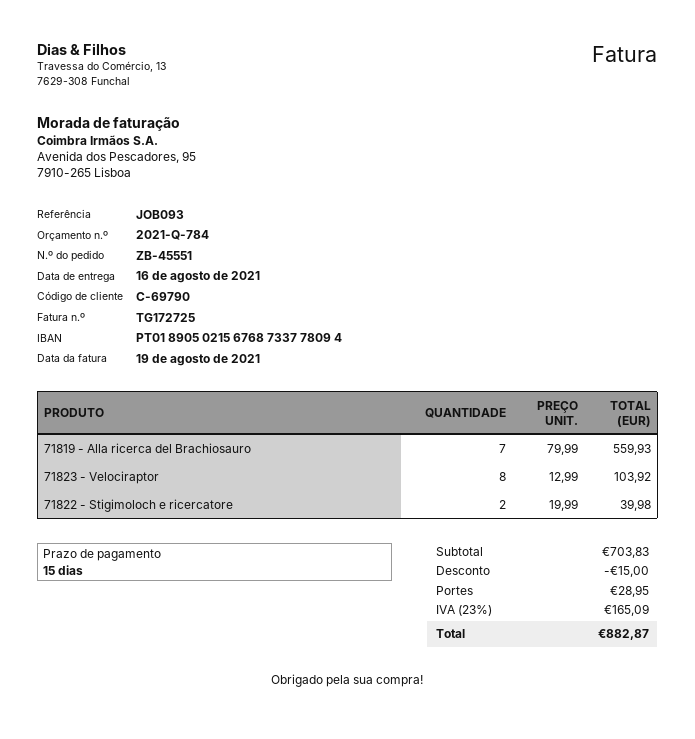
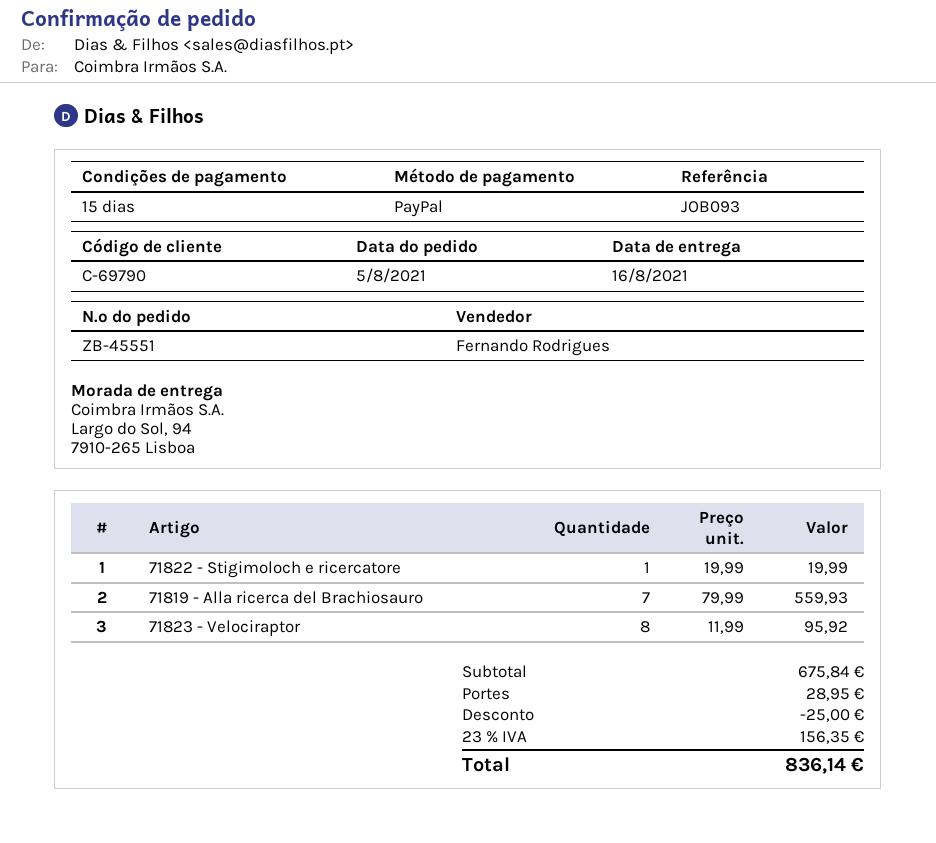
71823 - Velociraptor: 8 x 12.99 = 103.92 -> 8 x 11.99 = 95.92
71822 - Stigimoloch e ricercatore: 2 x 19.99 = 39.98 -> 1 x 19.99 = 19.99
subtotal: 703.83 -> 675.84
discount: 15.00 -> 25.00
tax: 23% = 165.09 -> 23% = 156.35
total: 882.87 -> 836.14

